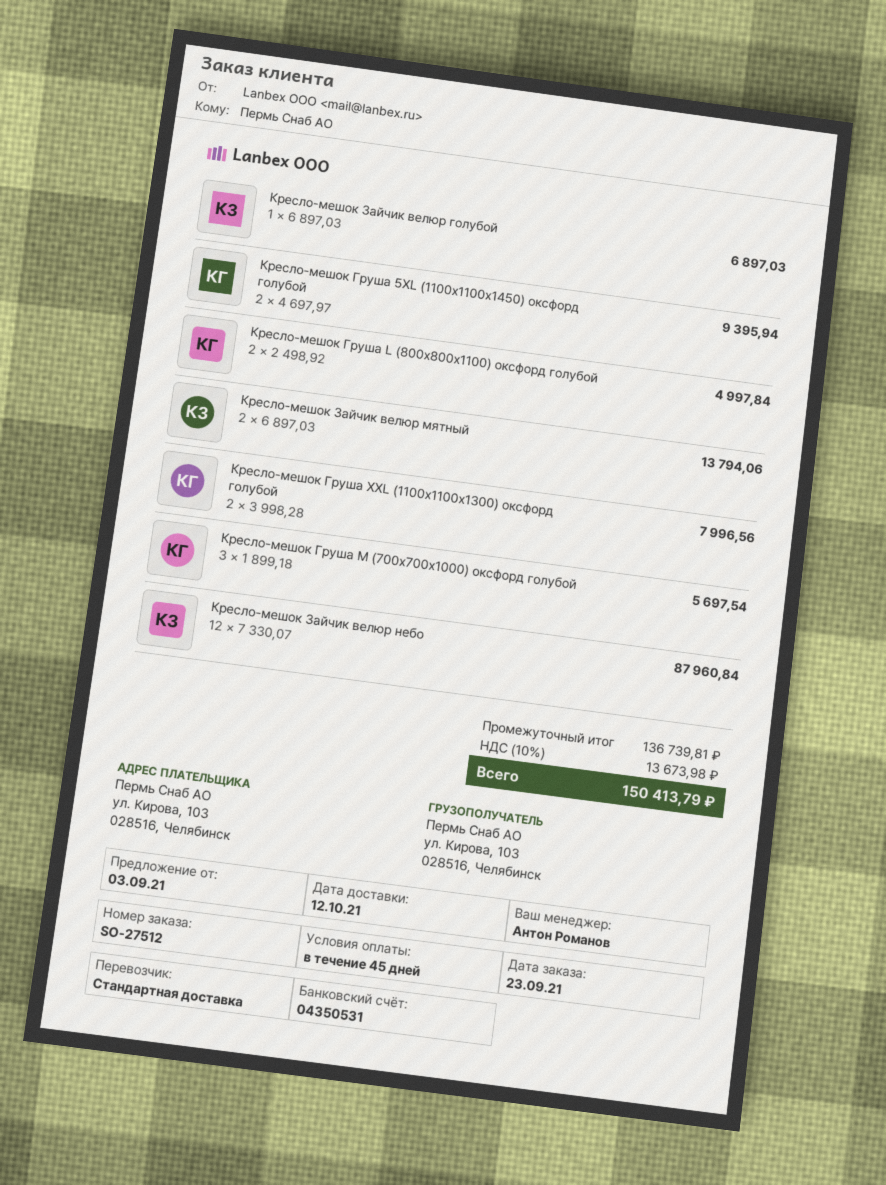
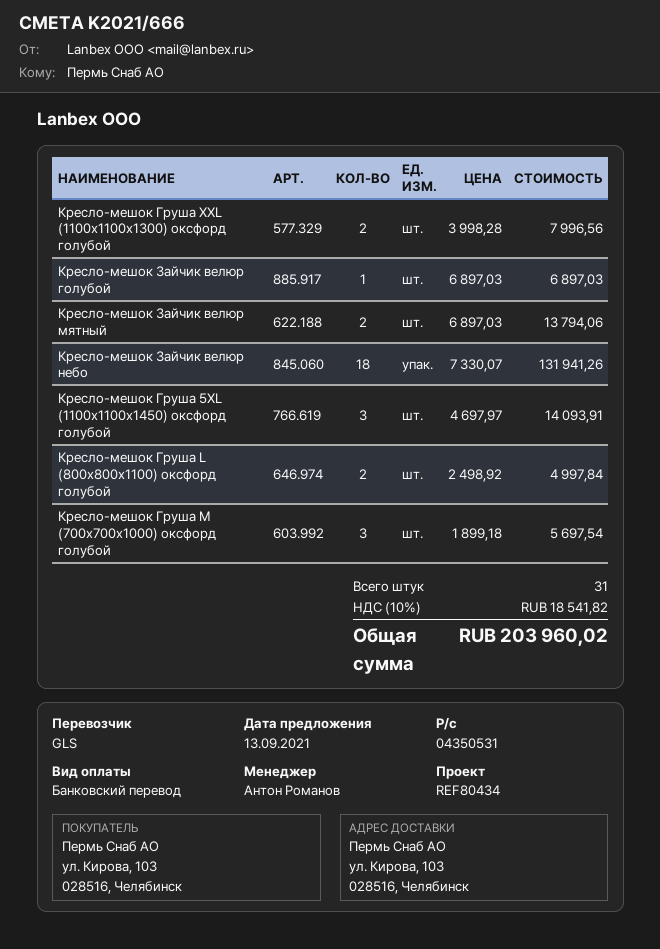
quote date: 2021-09-03 -> 2021-09-13
shipping method: standard -> GLS
Кресло-мешок Груша 5XL (1100х1100х1450) оксфорд голубой: 2 x 4697.97 = 9395.94 -> 3 x 4697.97 = 14093.91
Кресло-мешок Зайчик велюр небо: 12 x 7330.07 = 87960.84 -> 18 x 7330.07 = 131941.26
tax: 10% = 13673.98 -> 10% = 18541.82
total: 150413.79 -> 203960.02

